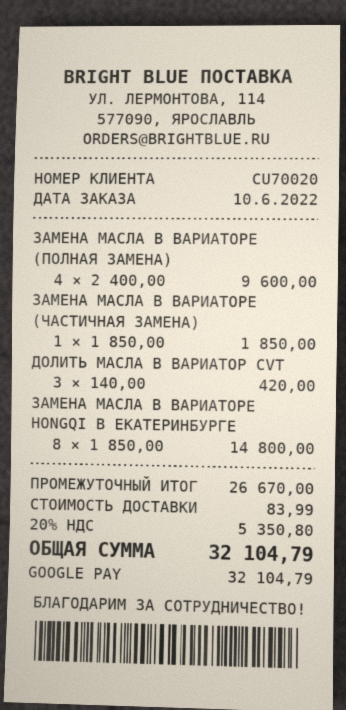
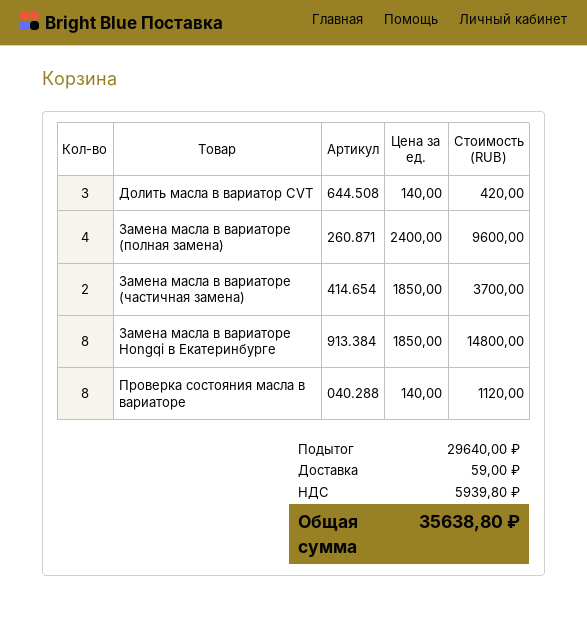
ЗАМЕНА МАСЛА В ВАРИАТОРЕ (ЧАСТИЧНАЯ ЗАМЕНА): 1 x 1850.00 = 1850.00 -> 2 x 1850.00 = 3700.00
Проверка состояния масла в вариаторе: none -> 8 x 140.00 = 1120.00
subtotal: 26670.00 -> 29640.00
shipping: 83.99 -> 59.00
tax: 5350.80 -> 5939.80
total: 32104.79 -> 35638.80

